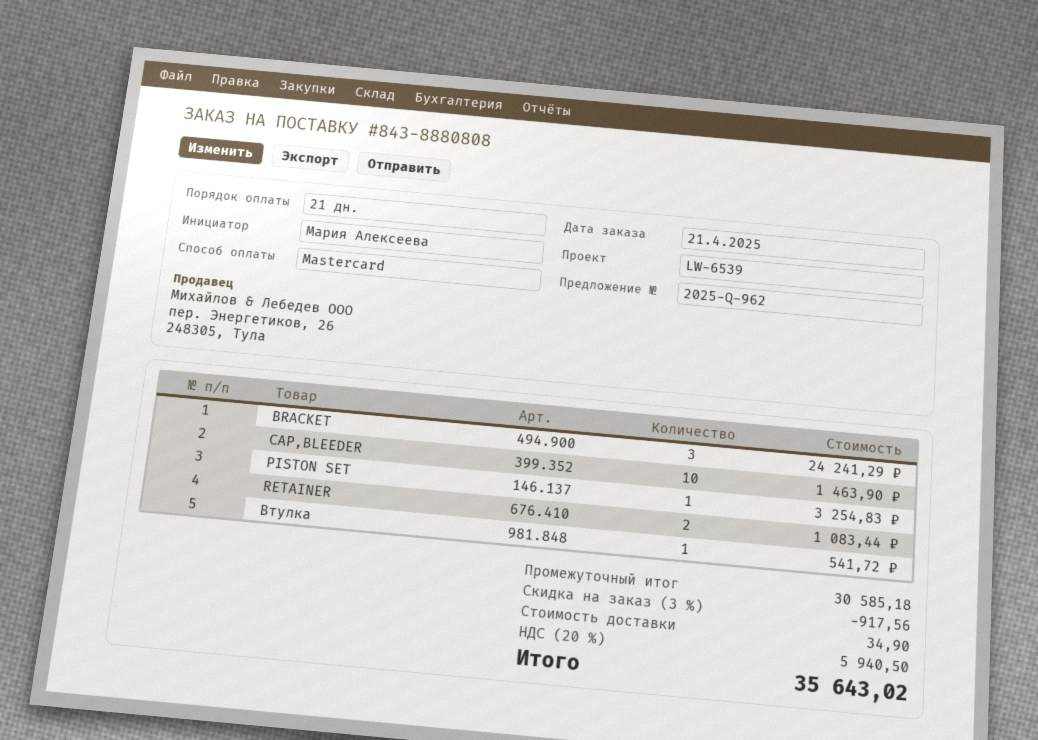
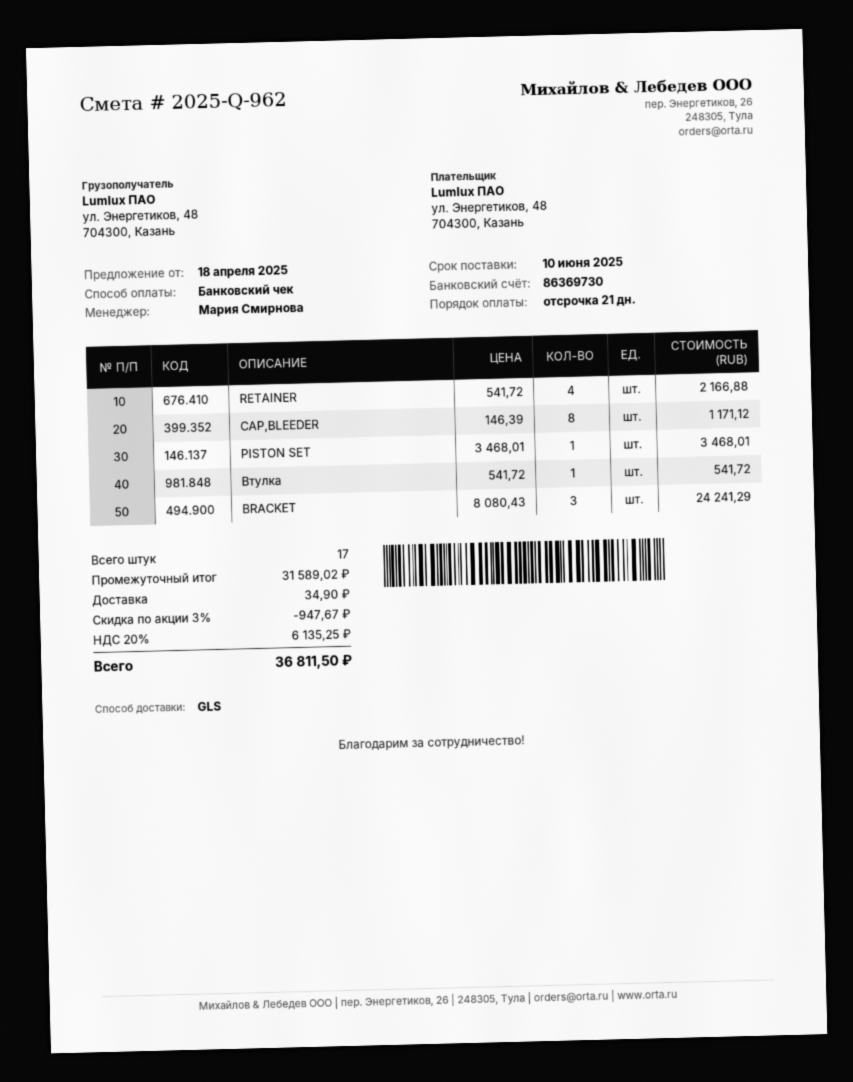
payment method: Mastercard -> cheque
CAP,BLEEDER: 10 for 1463.90 -> 8 for 1171.12
PISTON SET: 1 for 3254.83 -> 1 for 3468.01
RETAINER: 2 for 1083.44 -> 4 for 2166.88
subtotal: 30585.18 -> 31589.02
discount: 3% = 917.56 -> 3% = 947.67
tax: 20% = 5940.50 -> 20% = 6135.25
total: 35643.02 -> 36811.50

